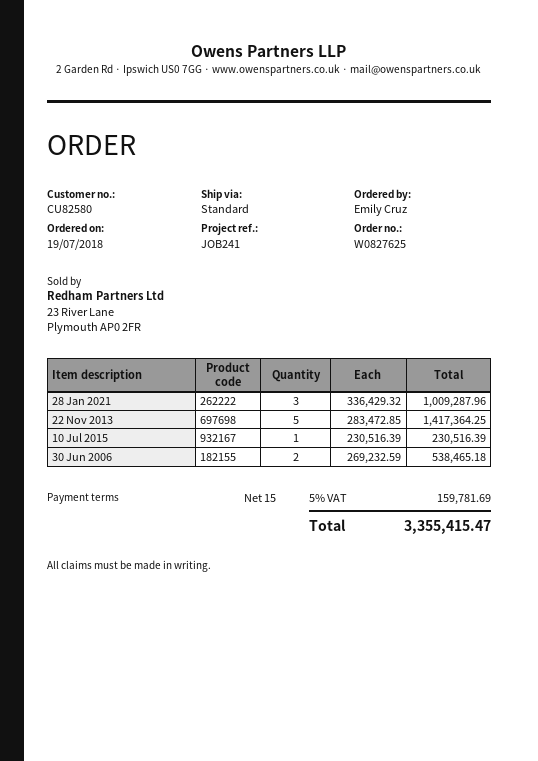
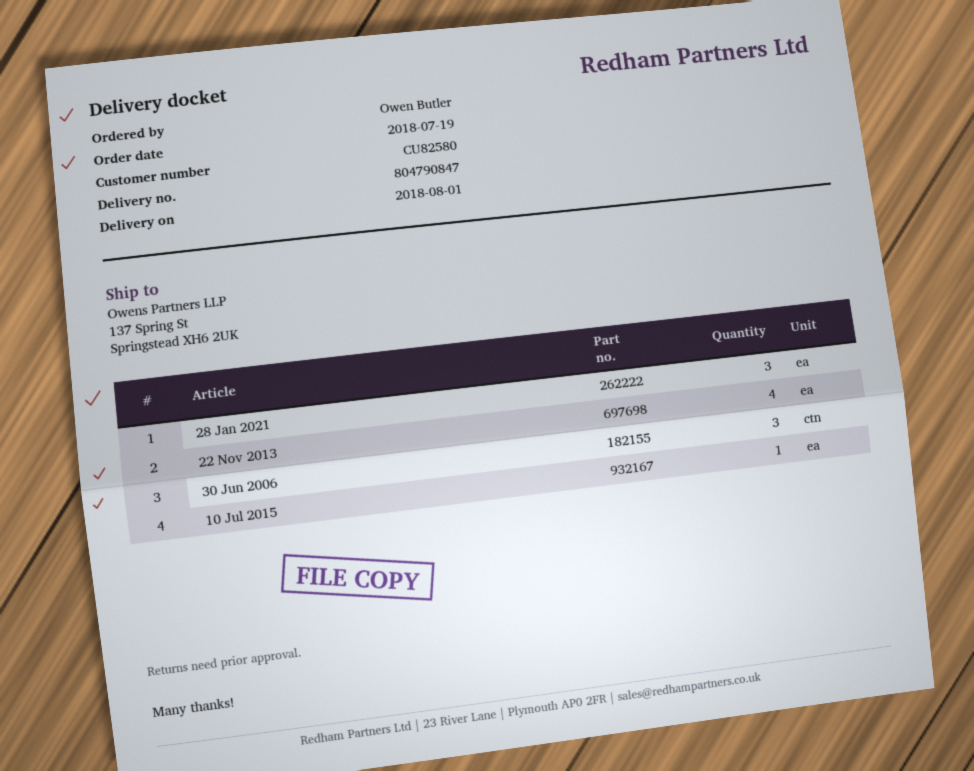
ordered by: Emily Cruz -> Owen Butler
22 Nov 2013: 5 -> 4
30 Jun 2006: 2 -> 3

